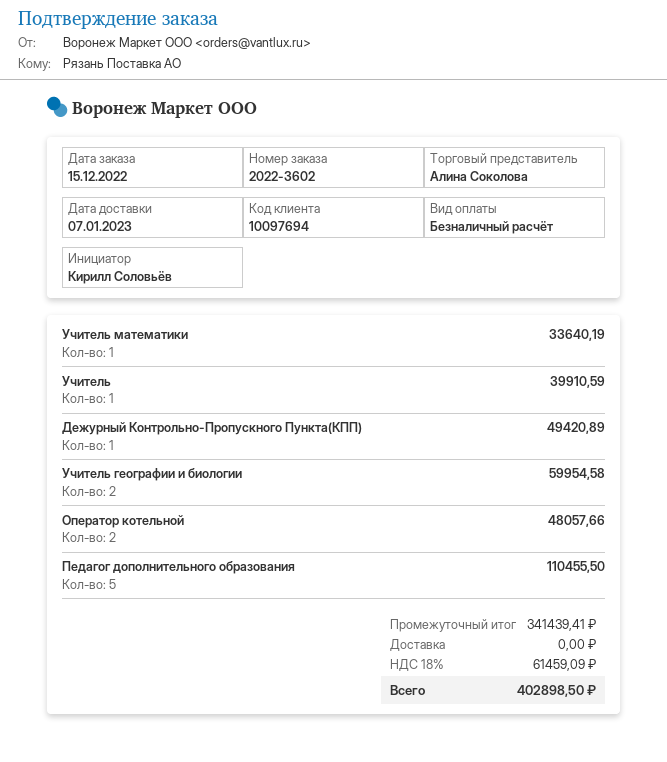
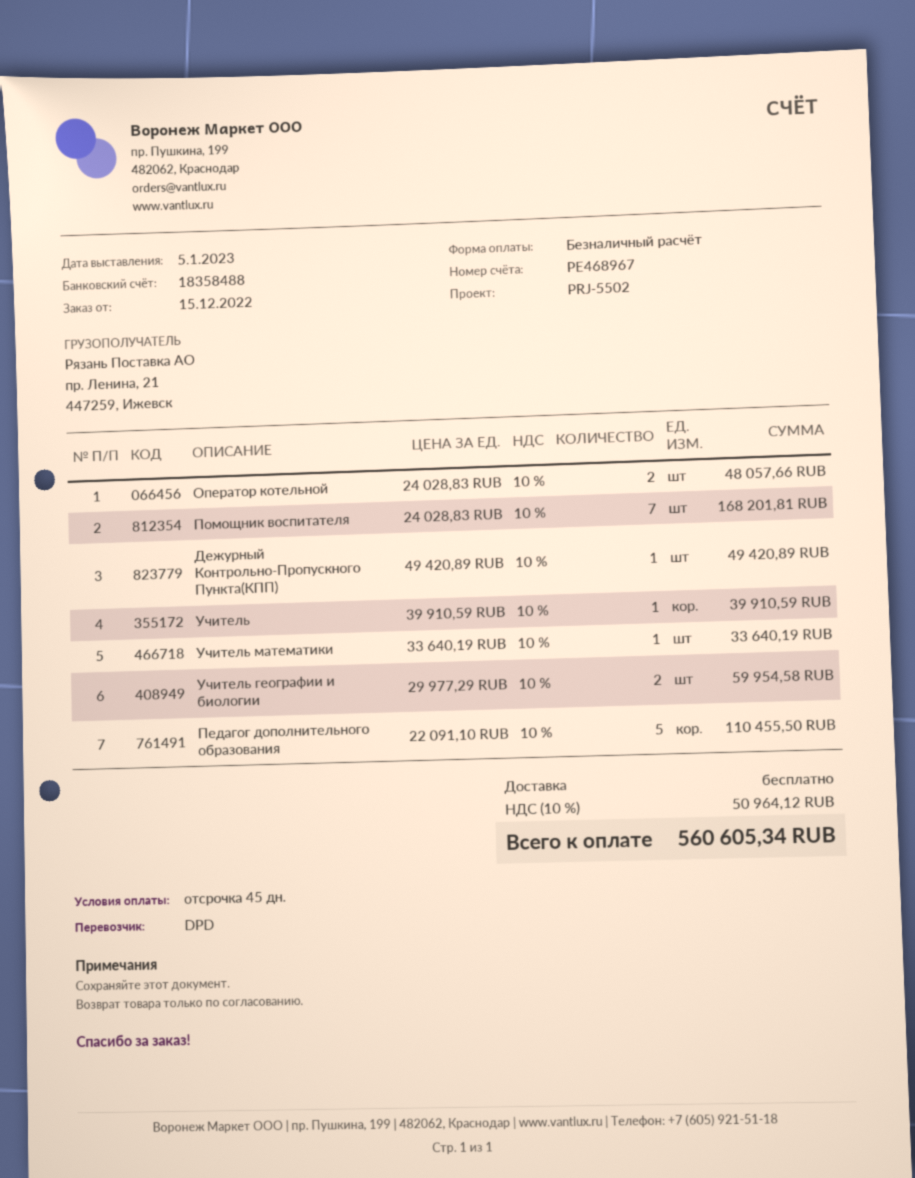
Помощник воспитателя: none -> 7 for 168201.81
tax: 18% = 61459.09 -> 10% = 50964.12
total: 402898.50 -> 560605.34

